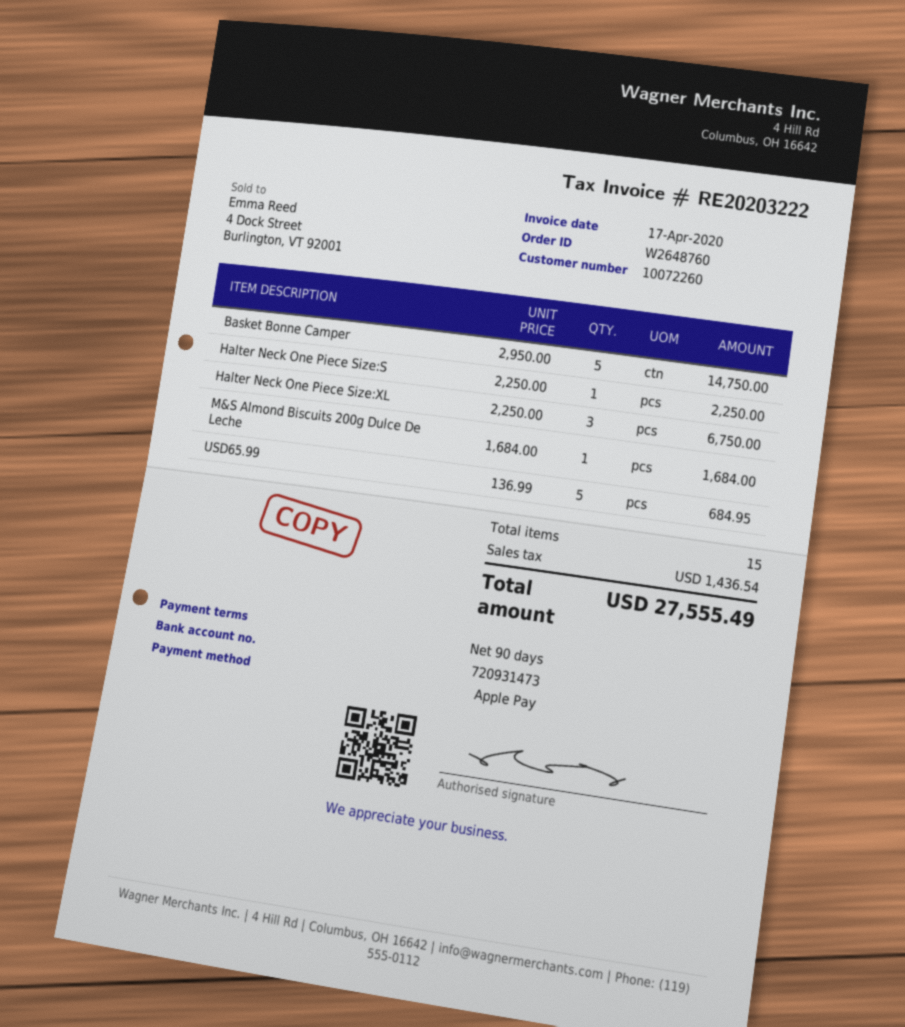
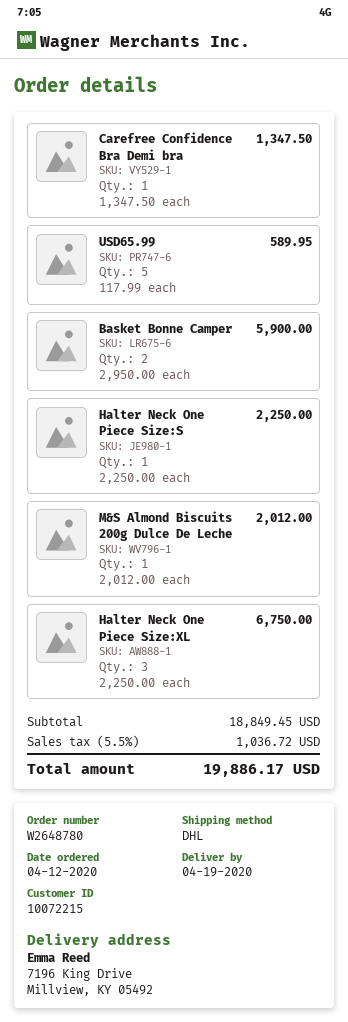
order number: W2648760 -> W2648780
customer number: 10072260 -> 10072215
Basket Bonne Camper: 5 x 2950.00 = 14750.00 -> 2 x 2950.00 = 5900.00
M&S Almond Biscuits 200g Dulce De Leche: 1 x 1684.00 = 1684.00 -> 1 x 2012.00 = 2012.00
USD65.99: 5 x 136.99 = 684.95 -> 5 x 117.99 = 589.95
Carefree Confidence Bra Demi bra: none -> 1 x 1347.50 = 1347.50
tax: 1436.54 -> 1036.72
total: 27555.49 -> 19886.17

